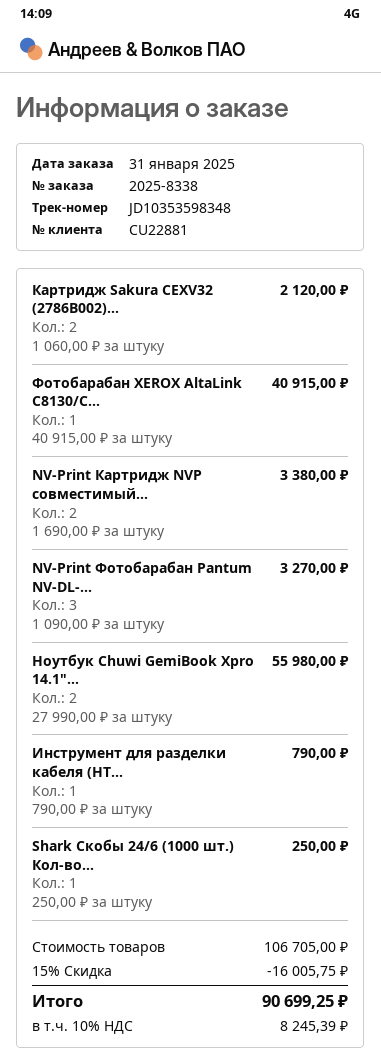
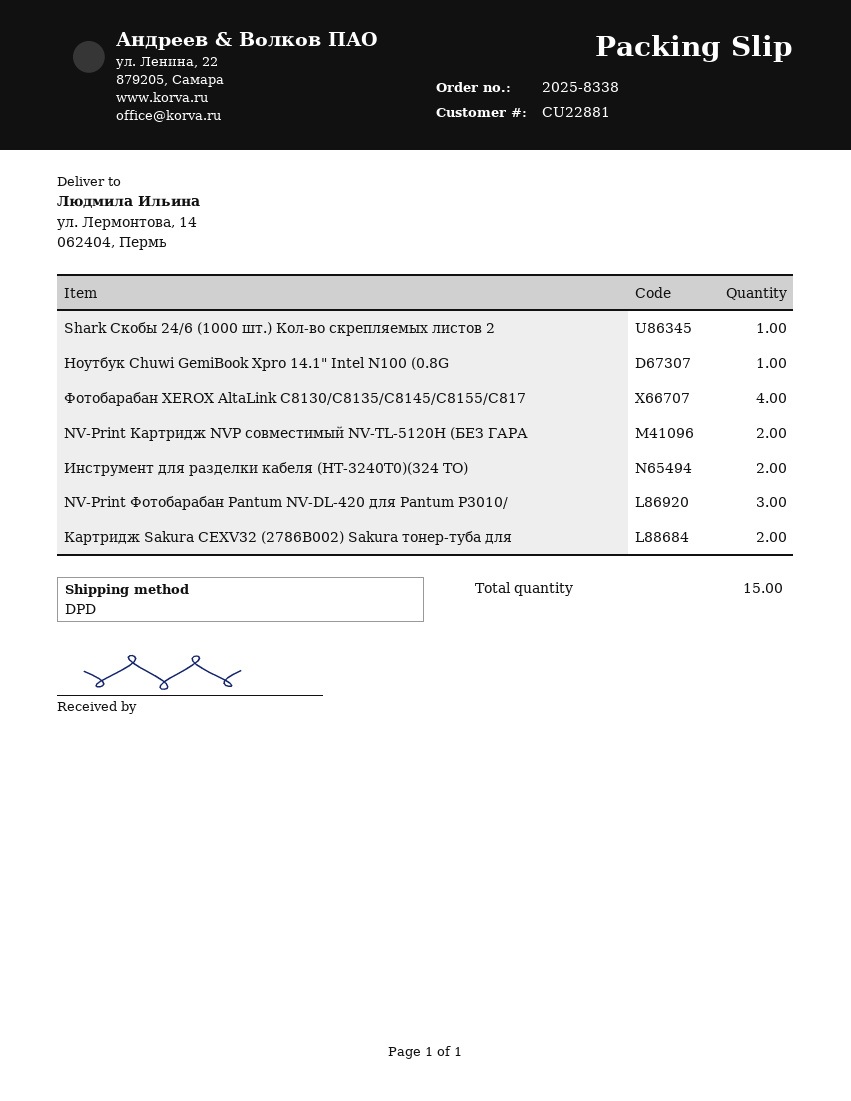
Фотобарабан XEROX AltaLink С8130/C...: 1 -> 4
Ноутбук Chuwi GemiBook Xpro 14.1"...: 2 -> 1
Инструмент для разделки кабеля (HT...: 1 -> 2

